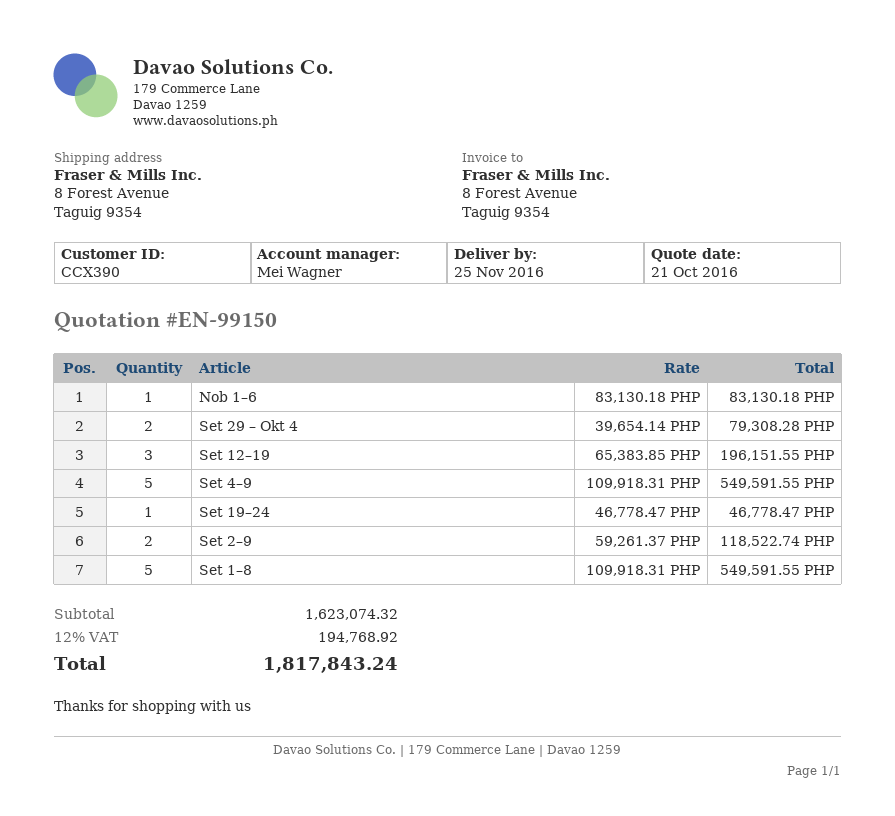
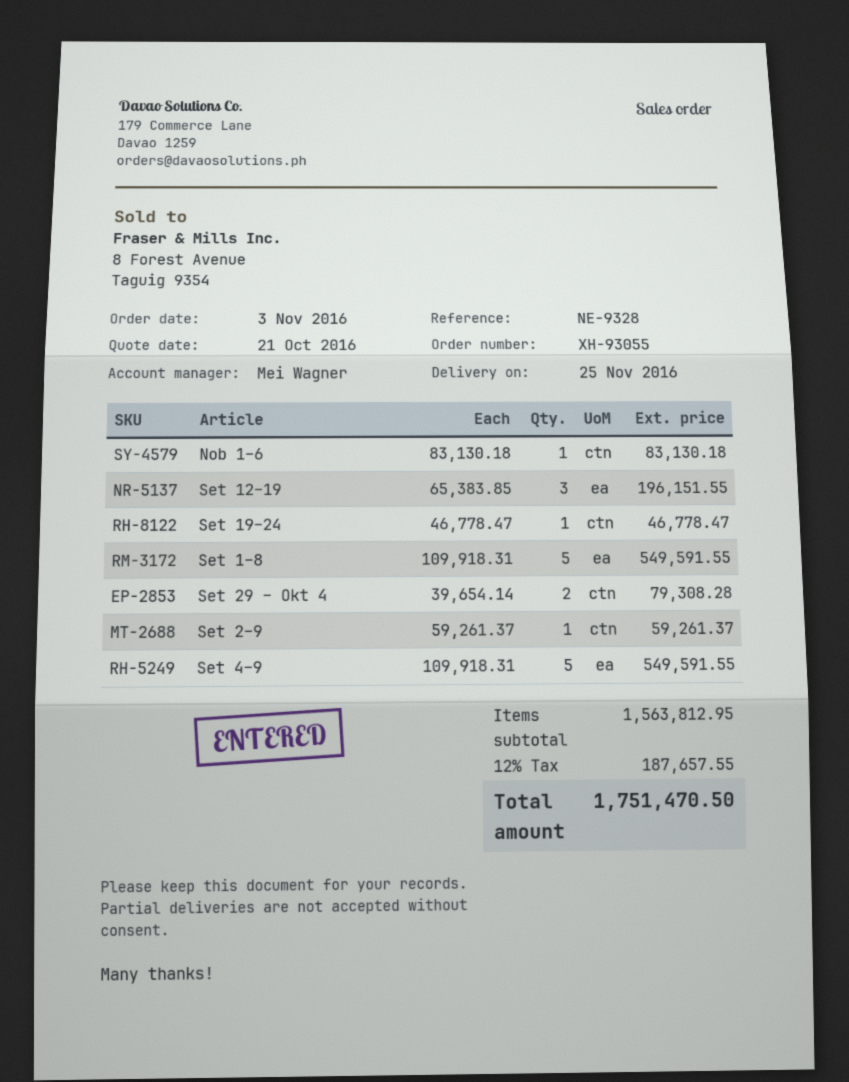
Set 2–9: 2 x 59261.37 = 118522.74 -> 1 x 59261.37 = 59261.37
subtotal: 1623074.32 -> 1563812.95
tax: 12% = 194768.92 -> 12% = 187657.55
total: 1817843.24 -> 1751470.50

